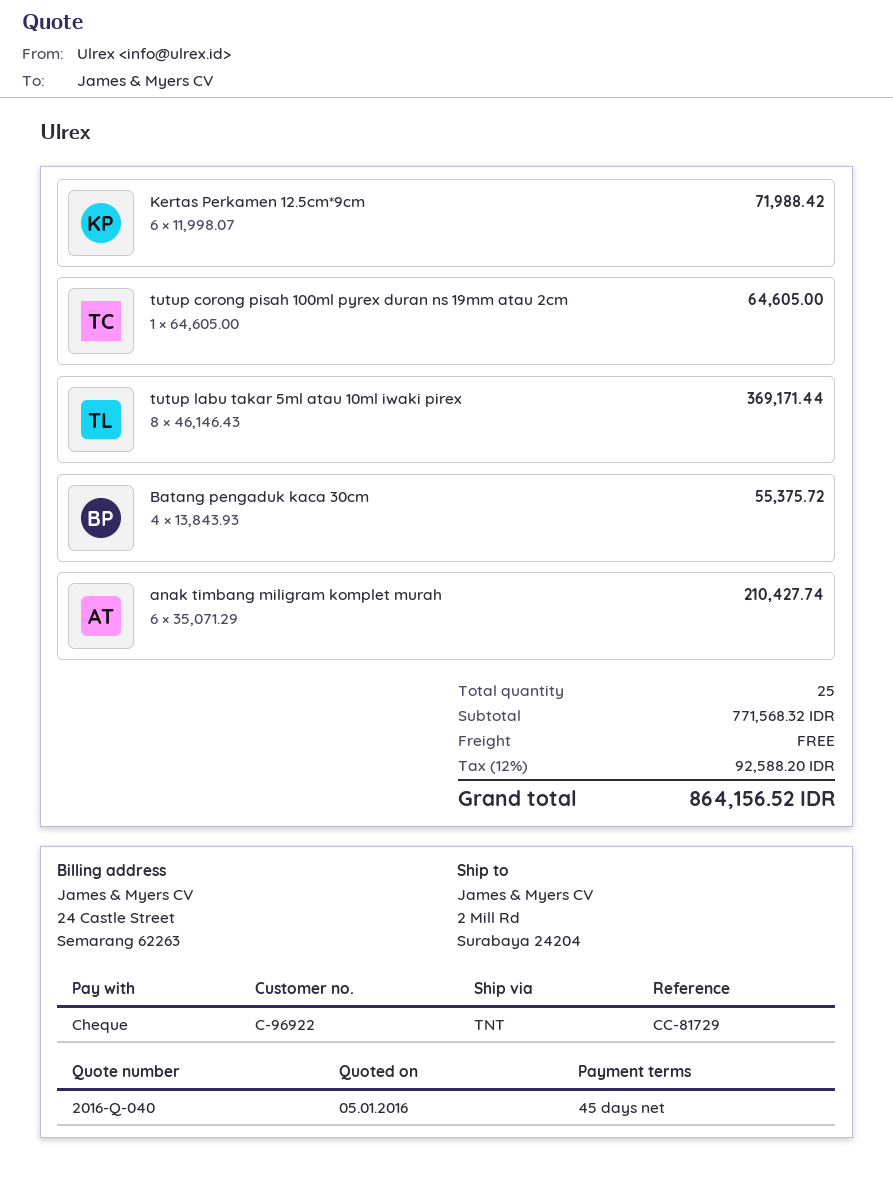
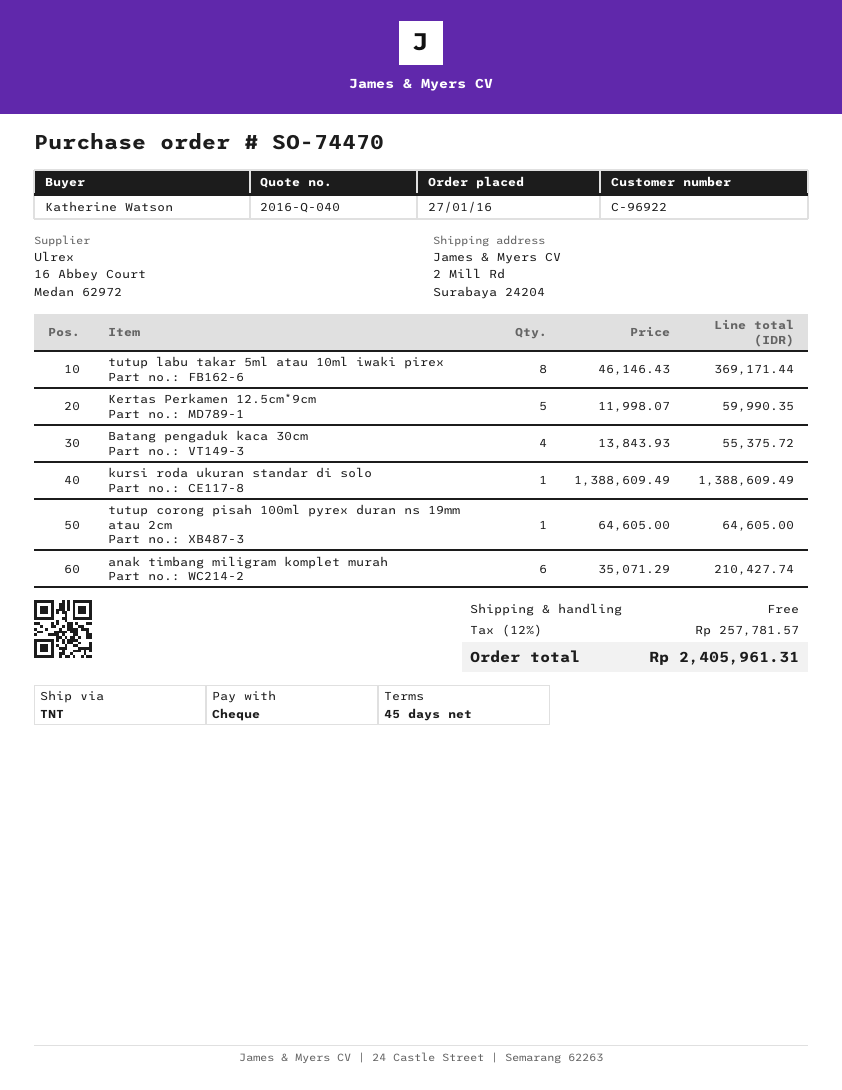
Kertas Perkamen 12.5cm*9cm: 6 x 11998.07 = 71988.42 -> 5 x 11998.07 = 59990.35
kursi roda ukuran standar di solo: none -> 1 x 1388609.49 = 1388609.49
tax: 12% = 92588.20 -> 12% = 257781.57
total: 864156.52 -> 2405961.31

